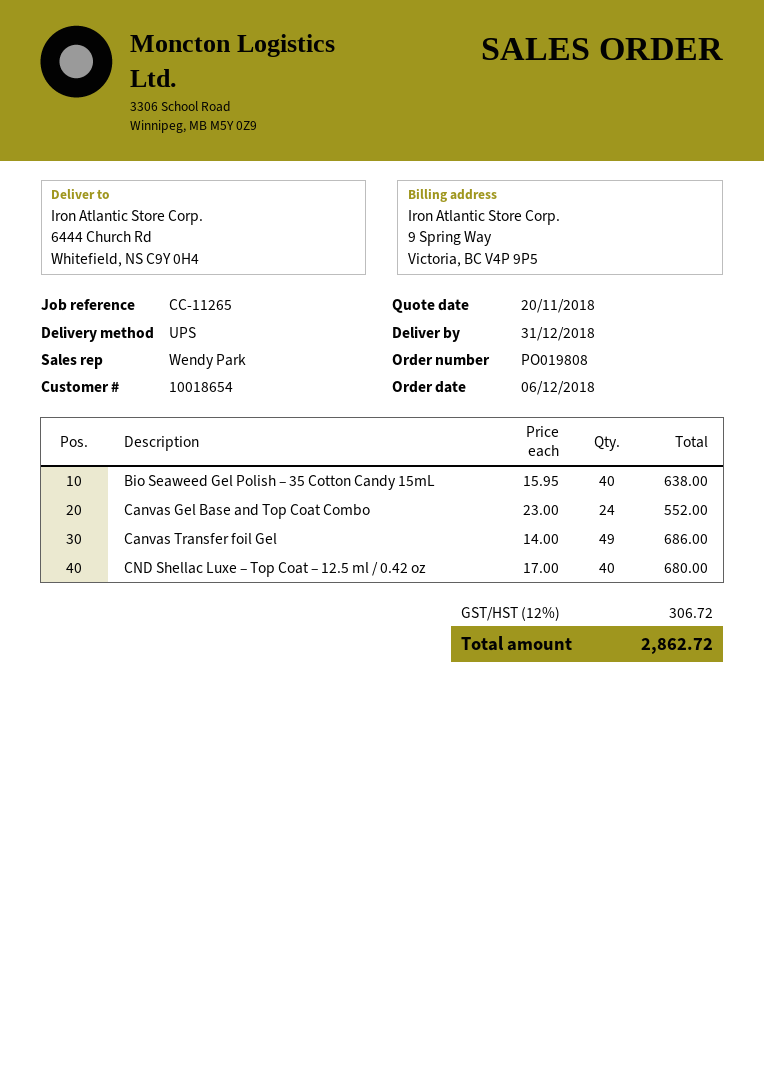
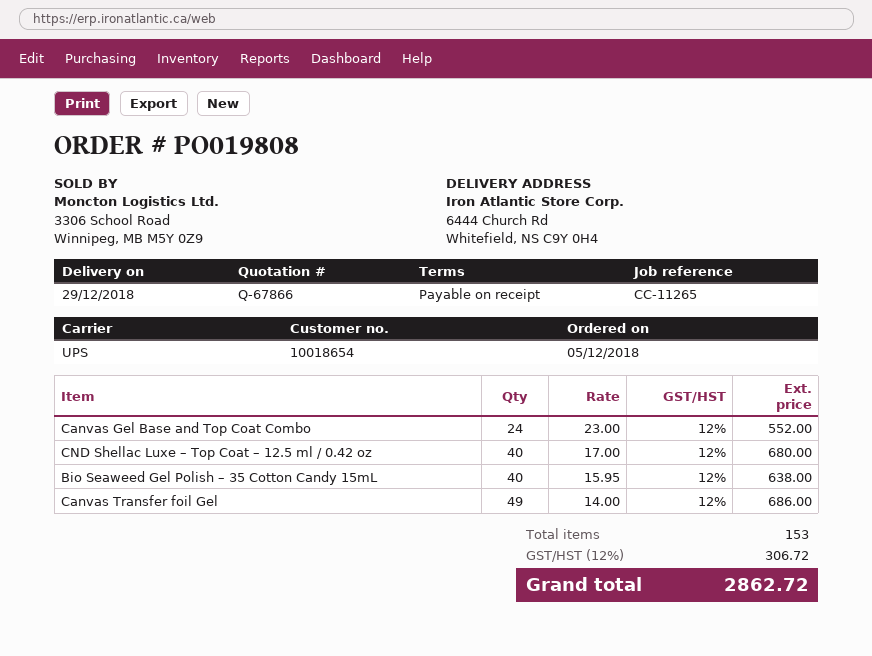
order date: 2018-12-06 -> 2018-12-05
delivery date: 2018-12-31 -> 2018-12-29

